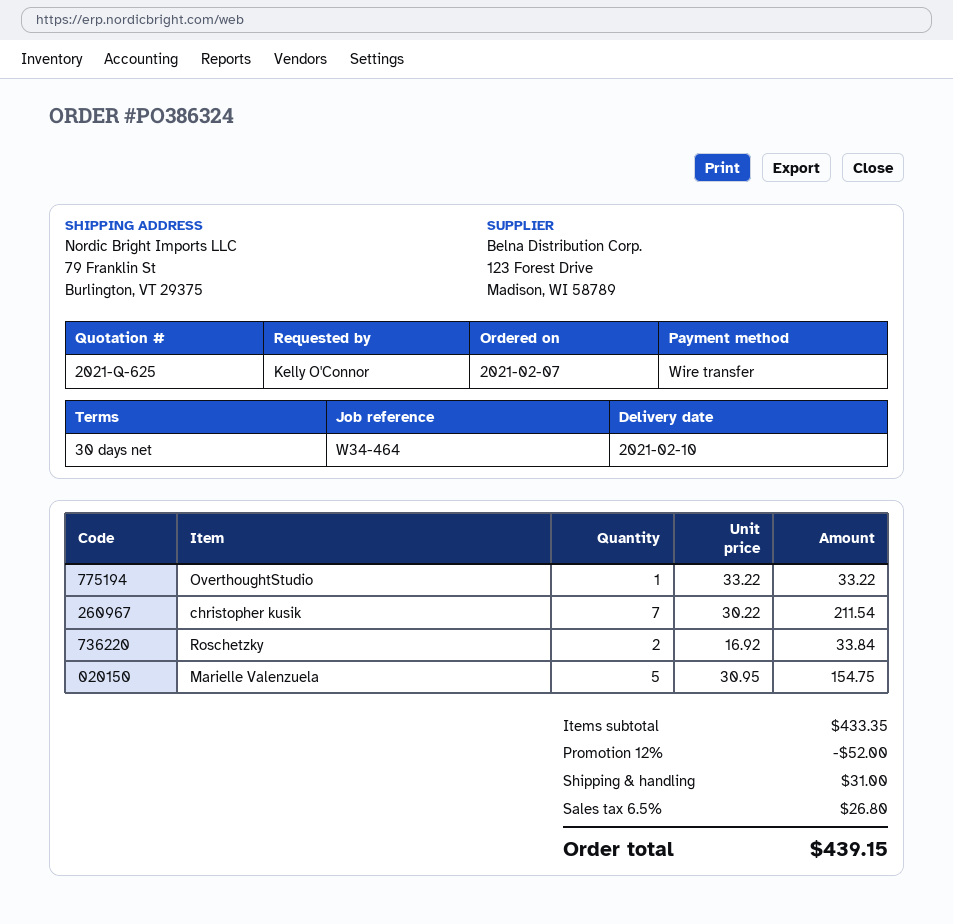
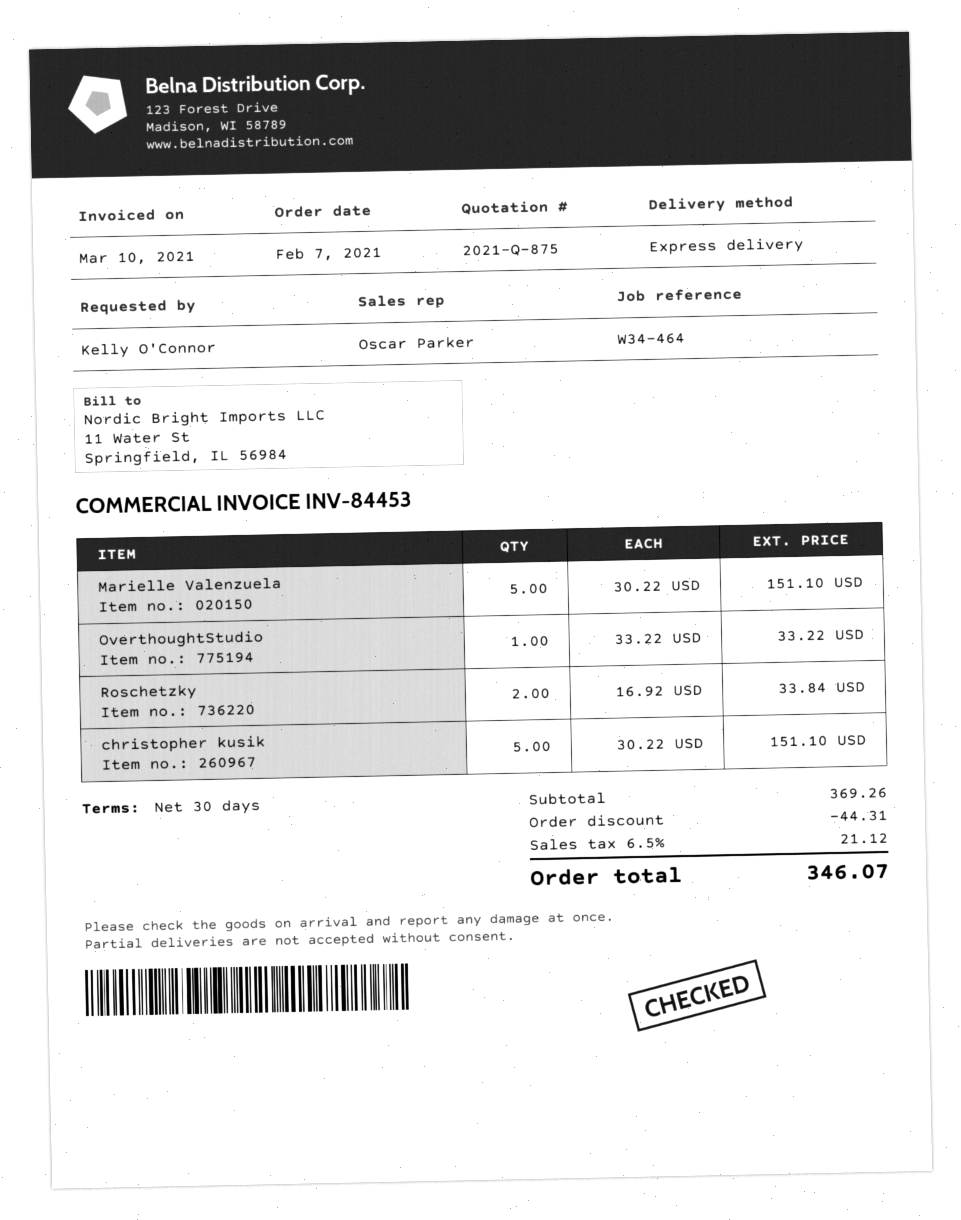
quote number: 2021-Q-625 -> 2021-Q-875
christopher kusik: 7 x 30.22 = 211.54 -> 5 x 30.22 = 151.10
Marielle Valenzuela: 5 x 30.95 = 154.75 -> 5 x 30.22 = 151.10
subtotal: 433.35 -> 369.26
discount: 52.00 -> 44.31
shipping: 31.00 -> none
tax: 6.5% = 26.80 -> 6.5% = 21.12
total: 439.15 -> 346.07

